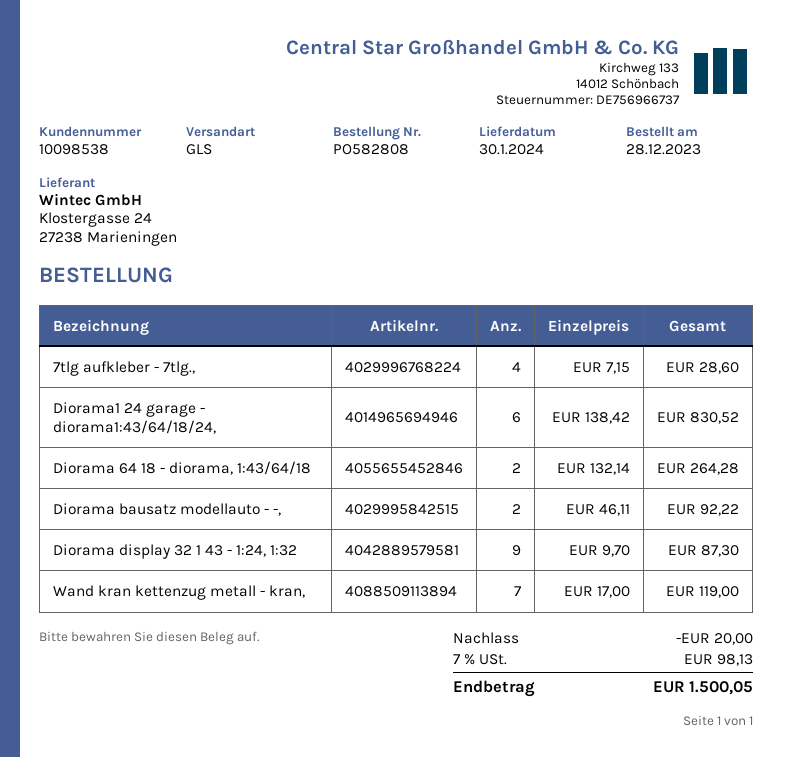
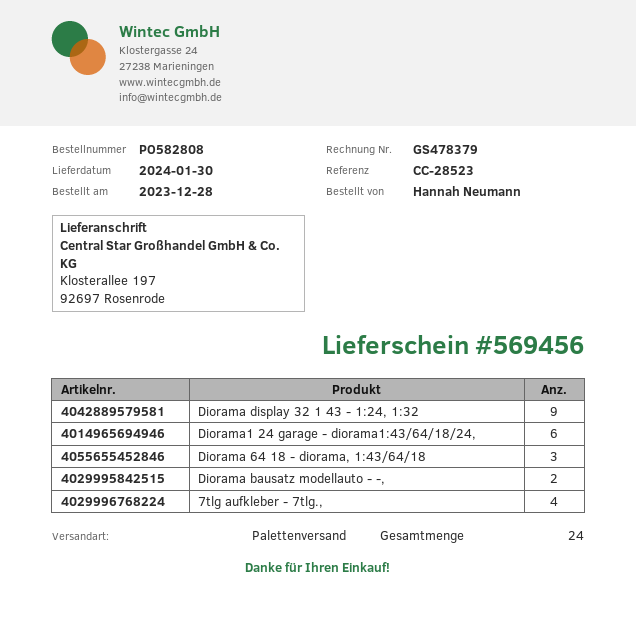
shipping method: GLS -> pallet freight
Diorama 64 18 - diorama, 1:43/64/18: 2 -> 3
Wand kran kettenzug metall - kran,: 7 -> none

